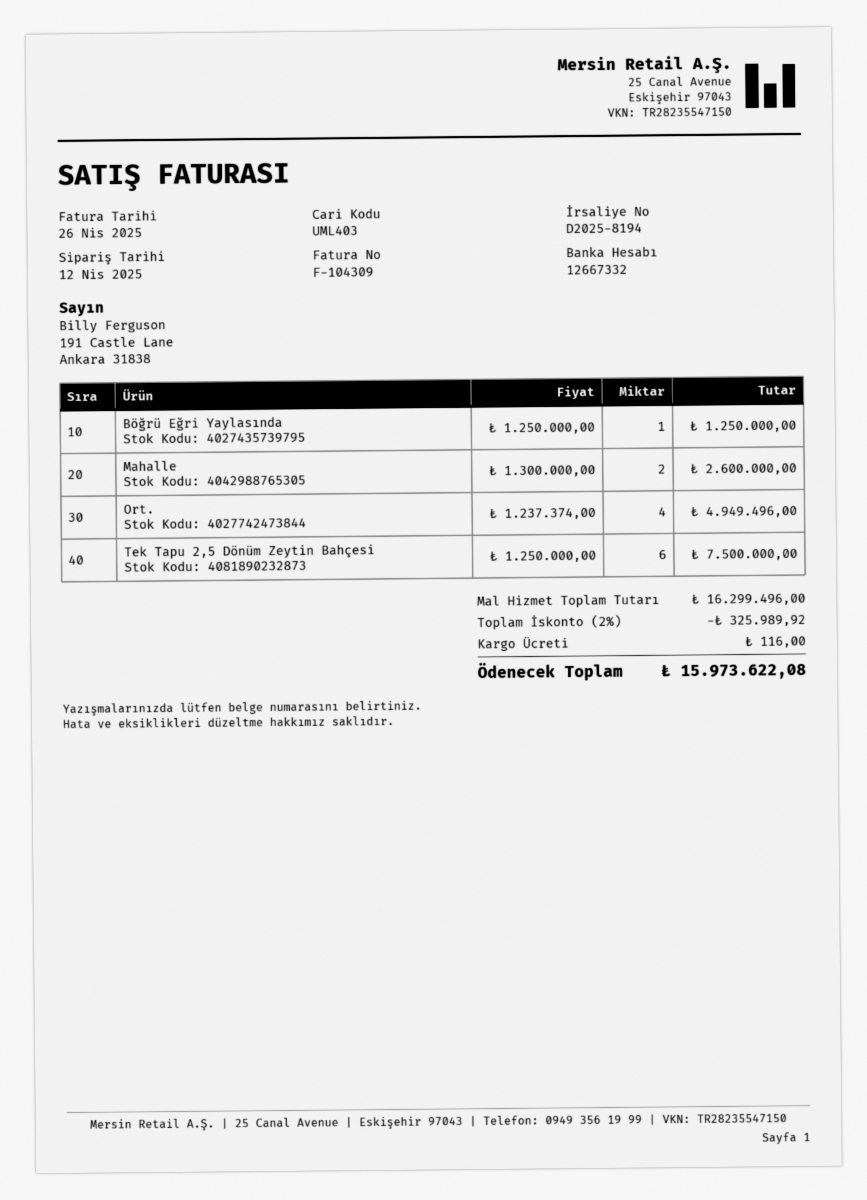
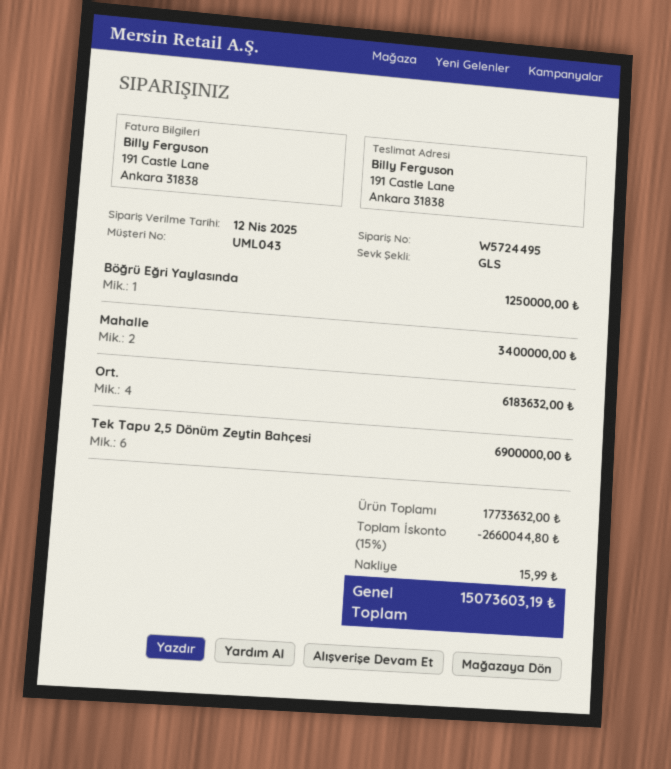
customer number: UML403 -> UML043
Mahalle: 2 for 2600000.00 -> 2 for 3400000.00
Ort.: 4 for 4949496.00 -> 4 for 6183632.00
Tek Tapu 2,5 Dönüm Zeytin Bahçesi: 6 for 7500000.00 -> 6 for 6900000.00
subtotal: 16299496.00 -> 17733632.00
discount: 2% = 325989.92 -> 15% = 2660044.80
shipping: 116.00 -> 15.99
total: 15973622.08 -> 15073603.19

